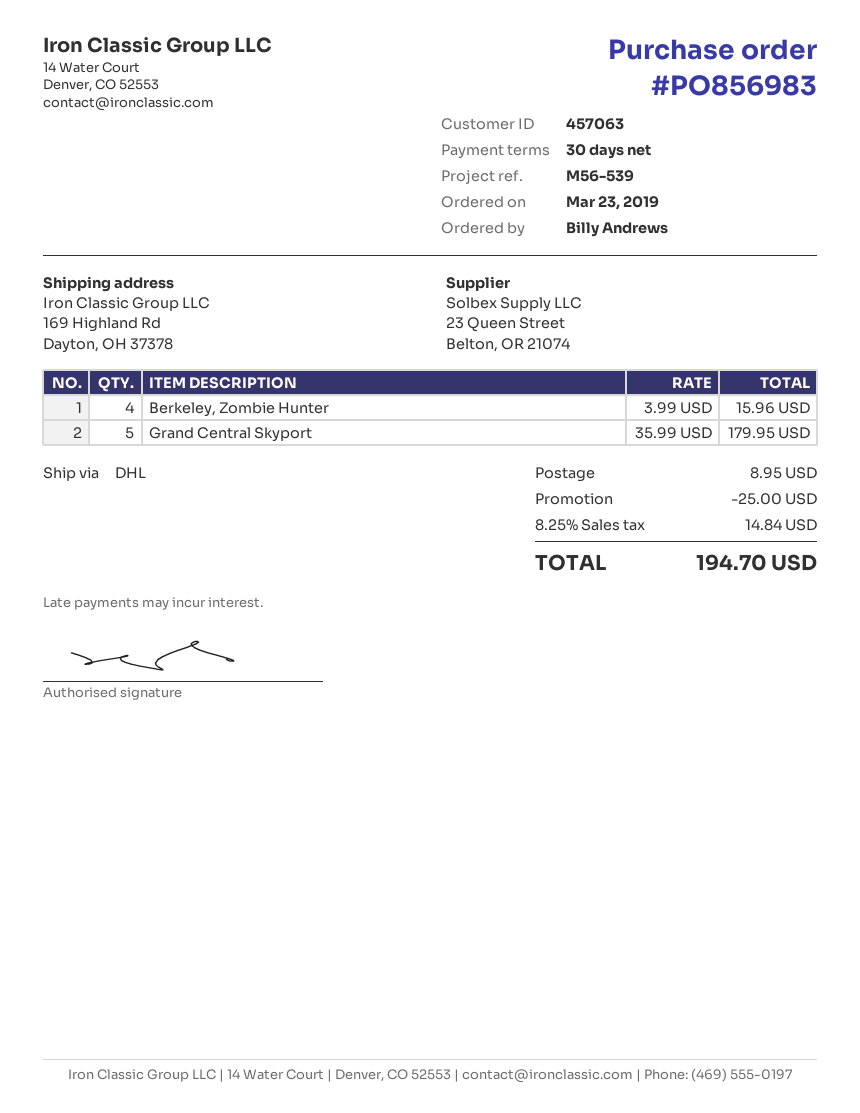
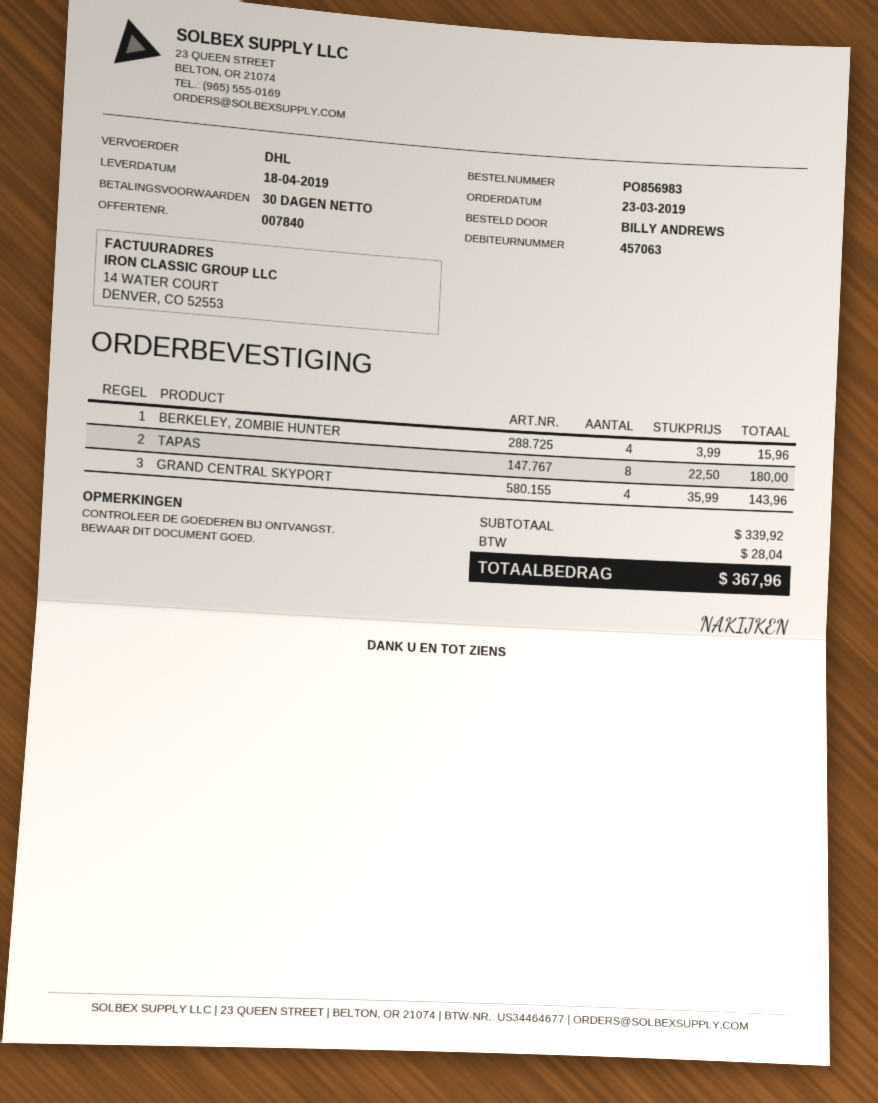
Grand Central Skyport: 5 x 35.99 = 179.95 -> 4 x 35.99 = 143.96
TAPAS: none -> 8 x 22.50 = 180.00
discount: 25.00 -> none
shipping: 8.95 -> none
tax: 14.84 -> 28.04
total: 194.70 -> 367.96

